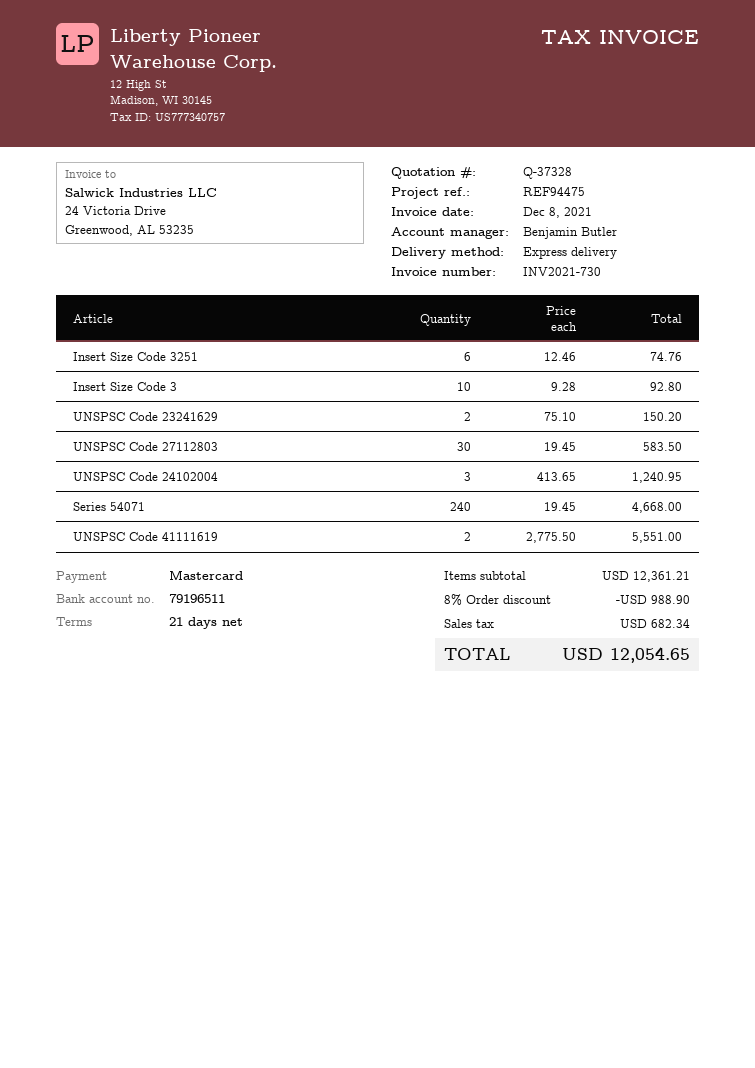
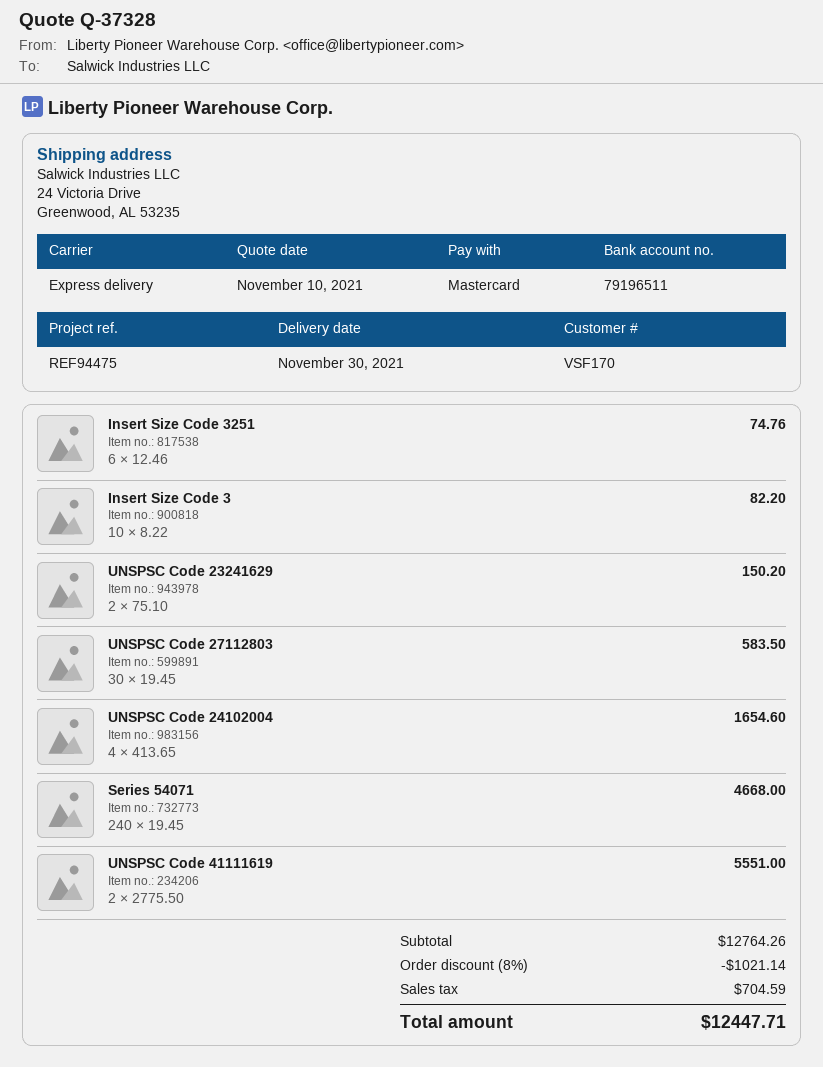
Insert Size Code 3: 10 x 9.28 = 92.80 -> 10 x 8.22 = 82.20
UNSPSC Code 24102004: 3 x 413.65 = 1240.95 -> 4 x 413.65 = 1654.60
subtotal: 12361.21 -> 12764.26
discount: 8% = 988.90 -> 8% = 1021.14
tax: 682.34 -> 704.59
total: 12054.65 -> 12447.71

